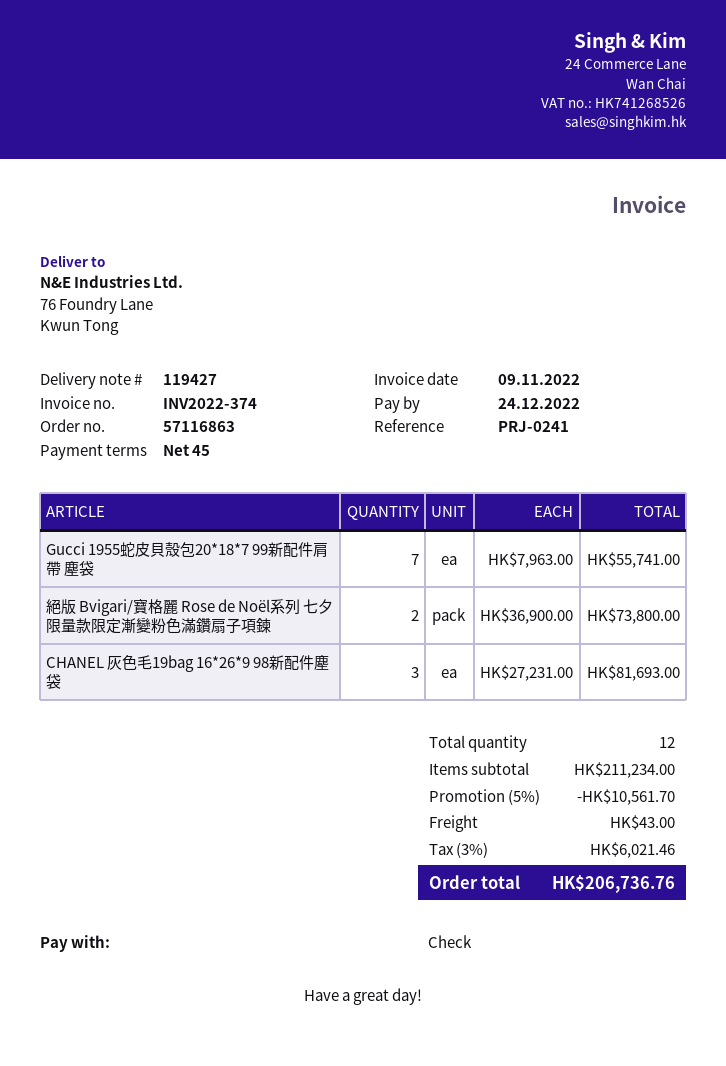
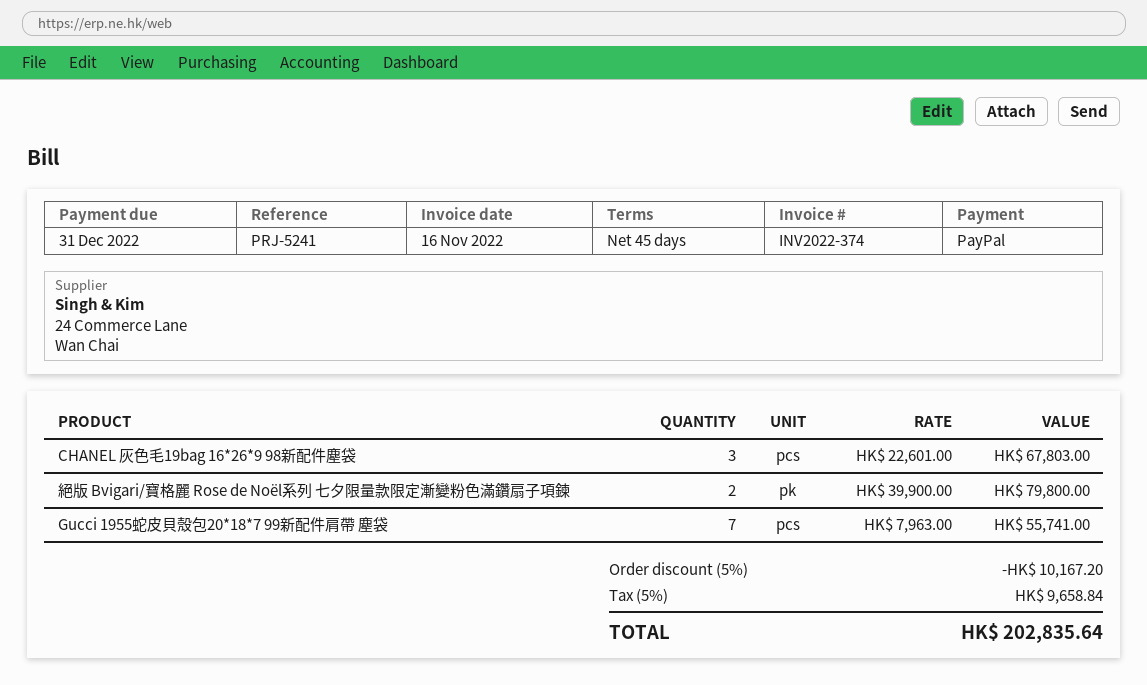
invoice date: 2022-11-09 -> 2022-11-16
due date: 2022-12-24 -> 2022-12-31
reference: PRJ-0241 -> PRJ-5241
payment method: cheque -> PayPal
絕版 Bvigari/寶格麗 Rose de Noël系列 七夕限量款限定漸變粉色滿鑽扇子項鍊: 2 x 36900.00 = 73800.00 -> 2 x 39900.00 = 79800.00
CHANEL 灰色毛19bag 16*26*9 98新配件塵袋: 3 x 27231.00 = 81693.00 -> 3 x 22601.00 = 67803.00
discount: 5% = 10561.70 -> 5% = 10167.20
shipping: 43.00 -> none
tax: 3% = 6021.46 -> 5% = 9658.84
total: 206736.76 -> 202835.64

